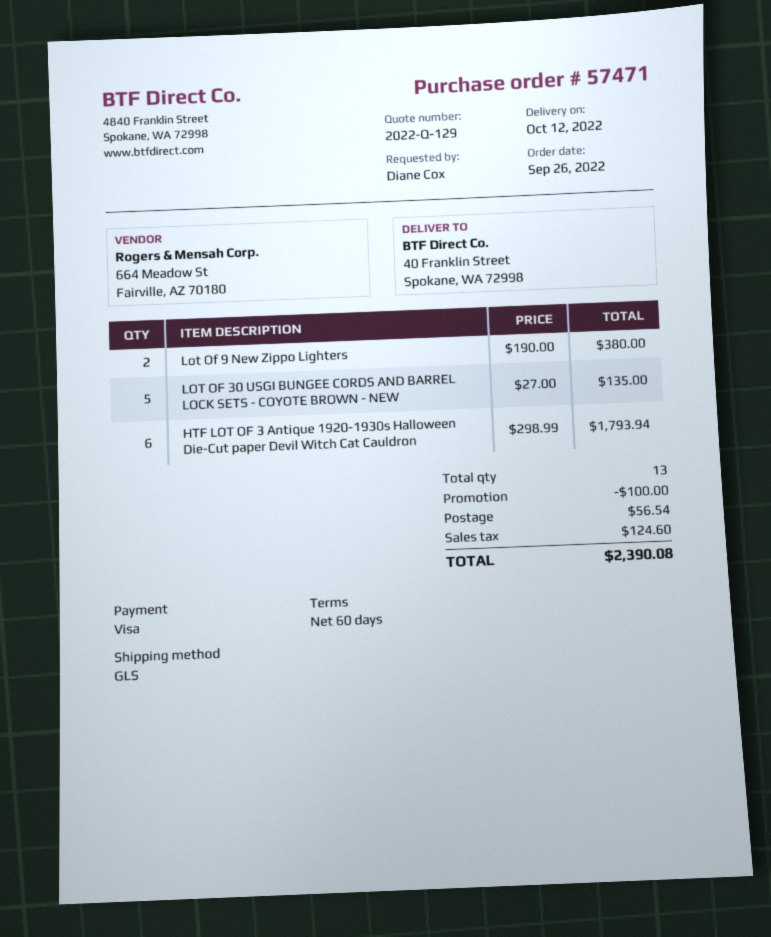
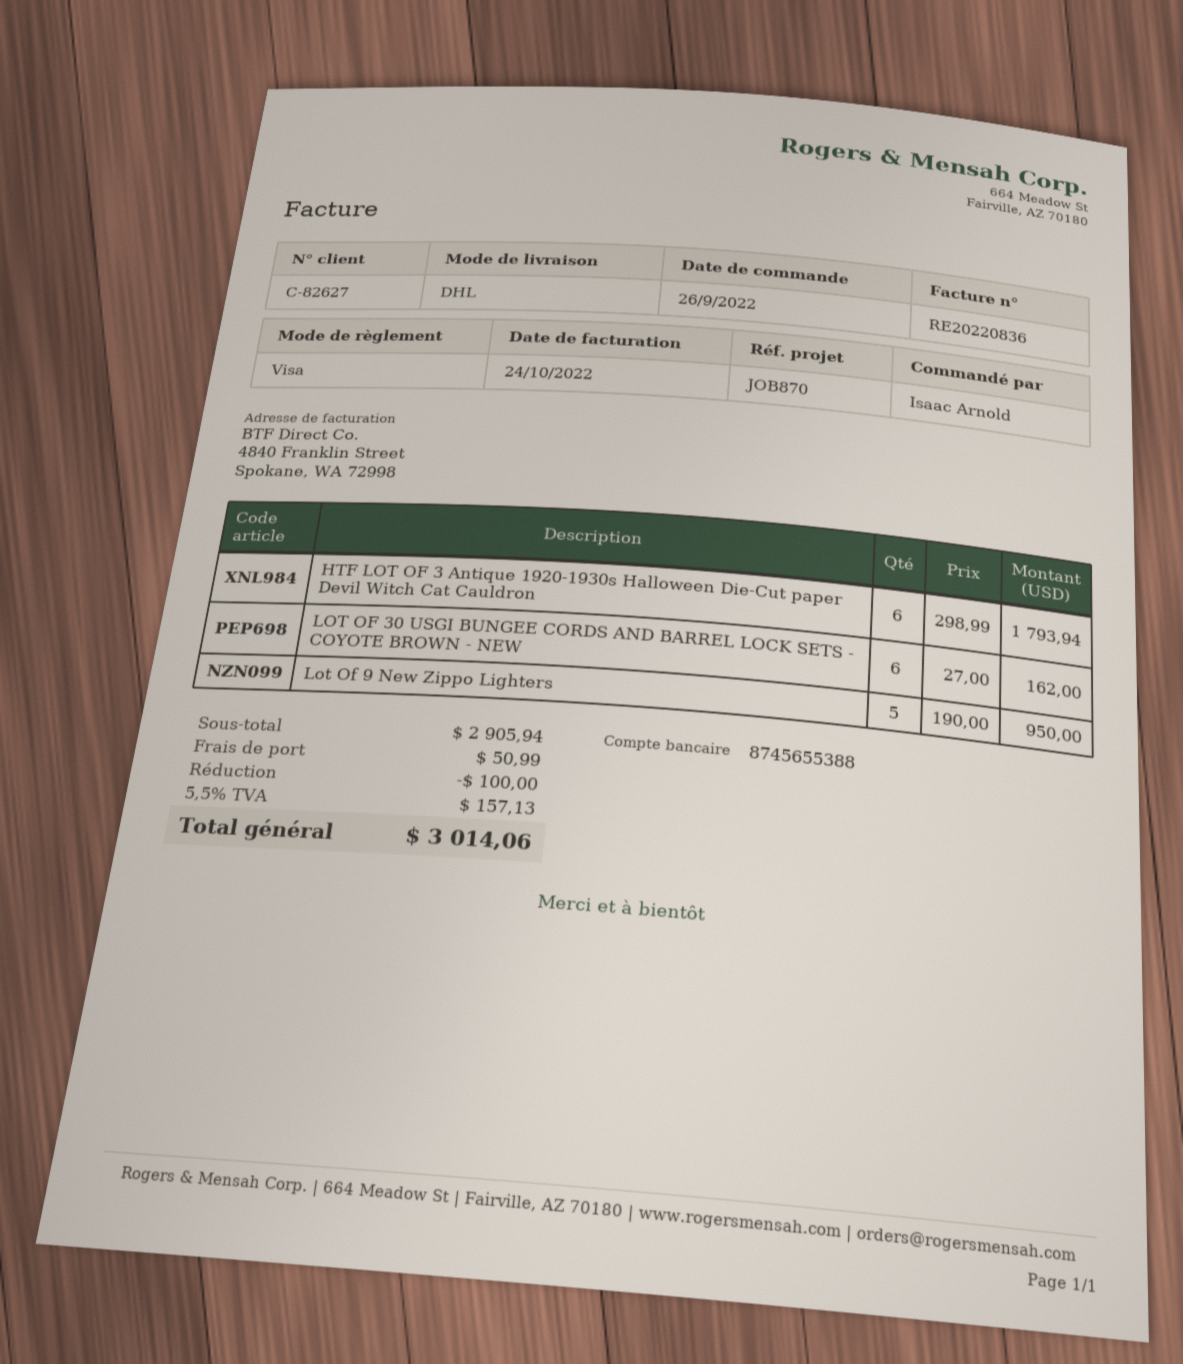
ordered by: Diane Cox -> Isaac Arnold
shipping method: GLS -> DHL
Lot Of 9 New Zippo Lighters: 2 x 190.00 = 380.00 -> 5 x 190.00 = 950.00
LOT OF 30 USGI BUNGEE CORDS AND BARREL LOCK SETS - COYOTE BROWN - NEW: 5 x 27.00 = 135.00 -> 6 x 27.00 = 162.00
shipping: 56.54 -> 50.99
tax: 124.60 -> 157.13
total: 2390.08 -> 3014.06

